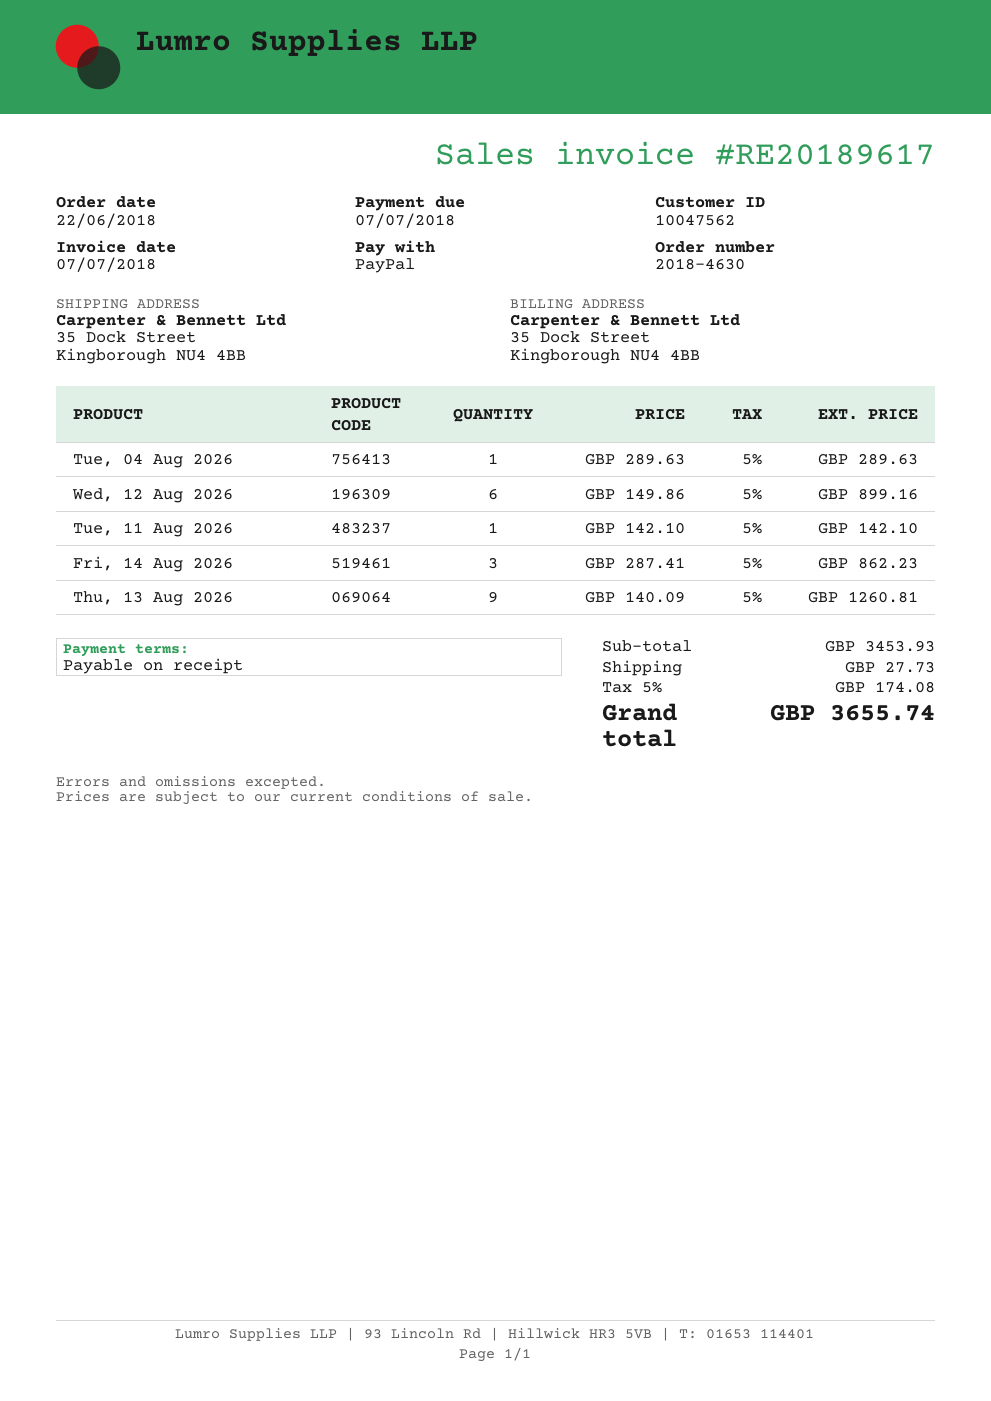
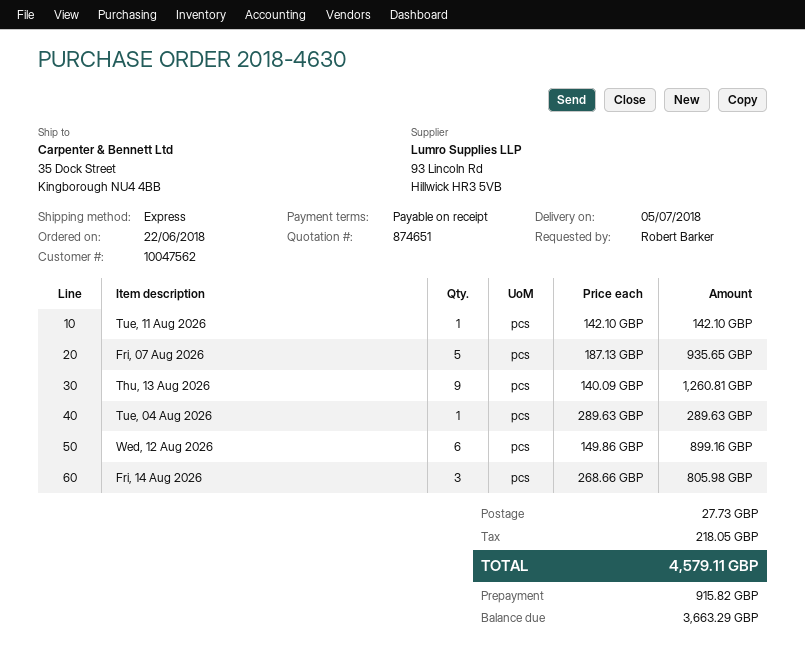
Fri, 14 Aug 2026: 3 x 287.41 = 862.23 -> 3 x 268.66 = 805.98
Fri, 07 Aug 2026: none -> 5 x 187.13 = 935.65
tax: 174.08 -> 218.05
total: 3655.74 -> 4579.11

